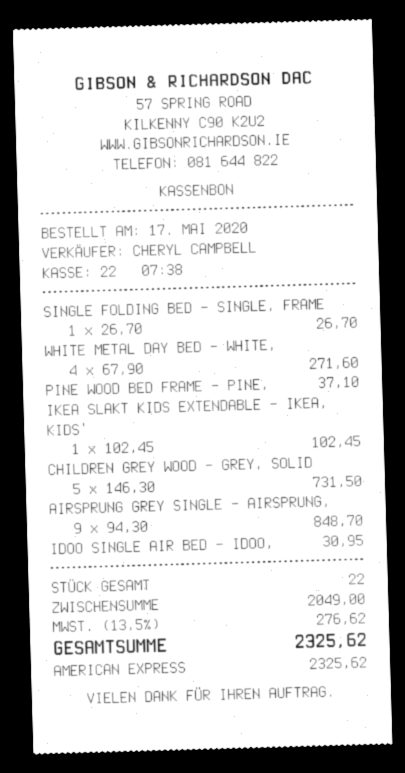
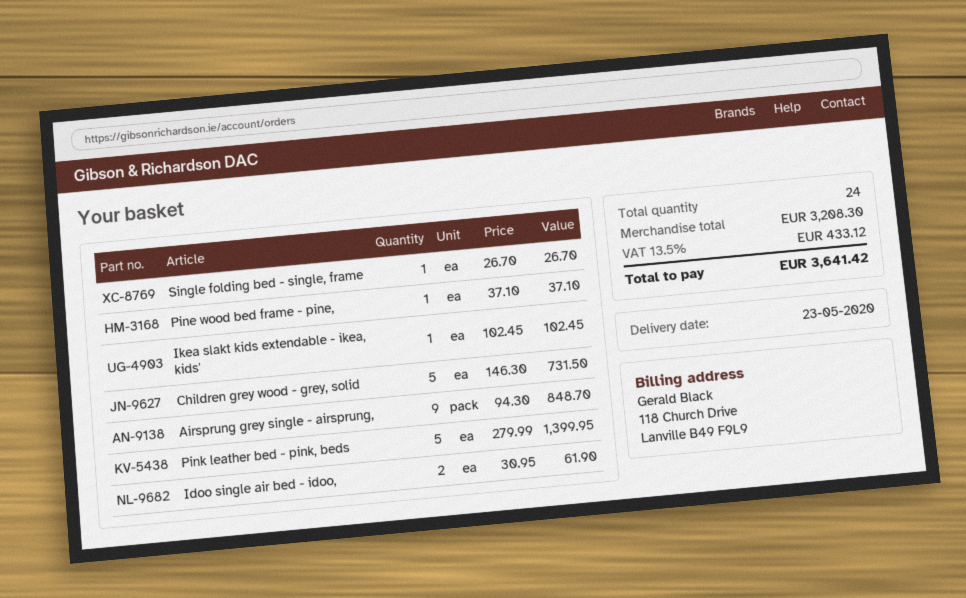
WHITE METAL DAY BED - WHITE,: 4 x 67.90 = 271.60 -> none
IDOO SINGLE AIR BED - IDOO,: 1 x 30.95 = 30.95 -> 2 x 30.95 = 61.90
Pink leather bed - pink, beds: none -> 5 x 279.99 = 1399.95
total quantity: 22 -> 24
subtotal: 2049.00 -> 3208.30
tax: 13.5% = 276.62 -> 13.5% = 433.12
total: 2325.62 -> 3641.42

